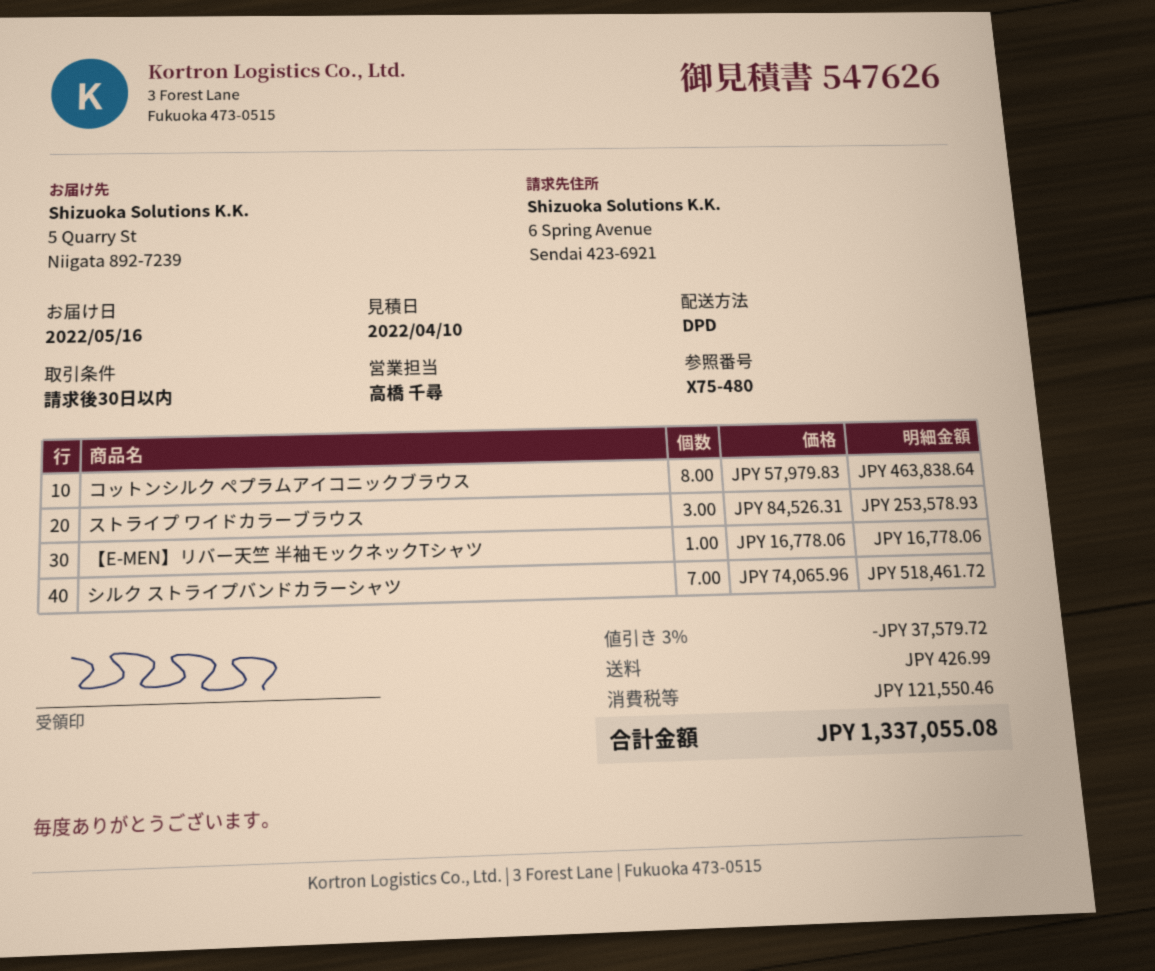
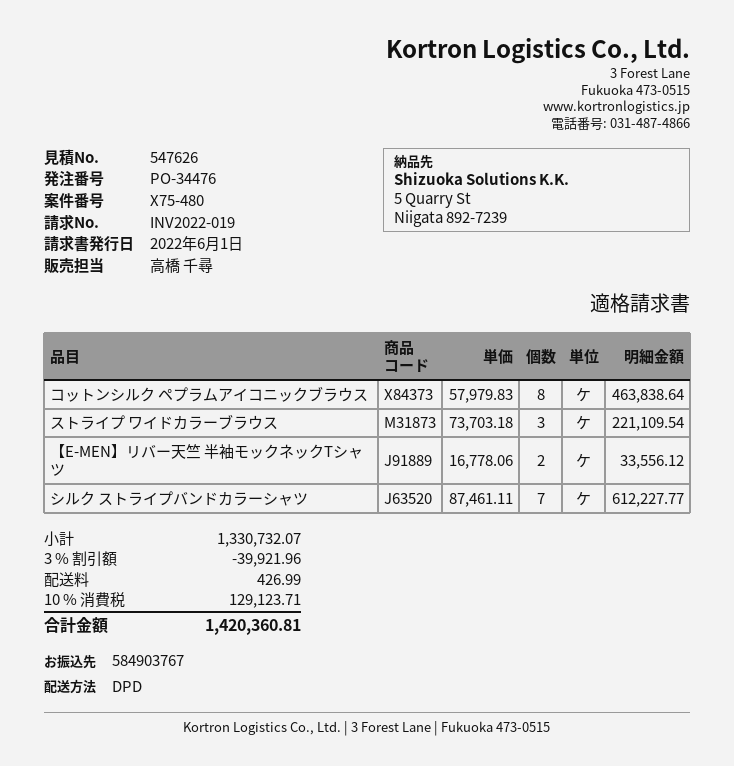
ストライプ ワイドカラーブラウス: 3 x 84526.31 = 253578.93 -> 3 x 73703.18 = 221109.54
【E-MEN】リバー天竺 半袖モックネックTシャツ: 1 x 16778.06 = 16778.06 -> 2 x 16778.06 = 33556.12
シルク ストライプバンドカラーシャツ: 7 x 74065.96 = 518461.72 -> 7 x 87461.11 = 612227.77
discount: 3% = 37579.72 -> 3% = 39921.96
tax: 121550.46 -> 129123.71
total: 1337055.08 -> 1420360.81

